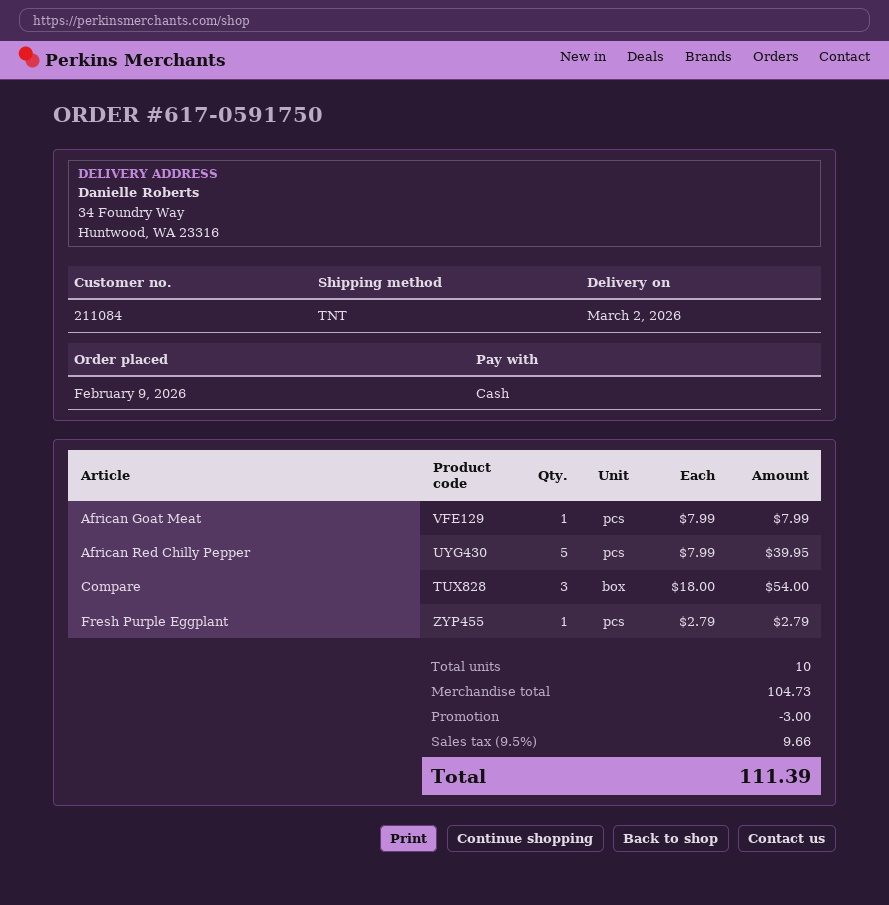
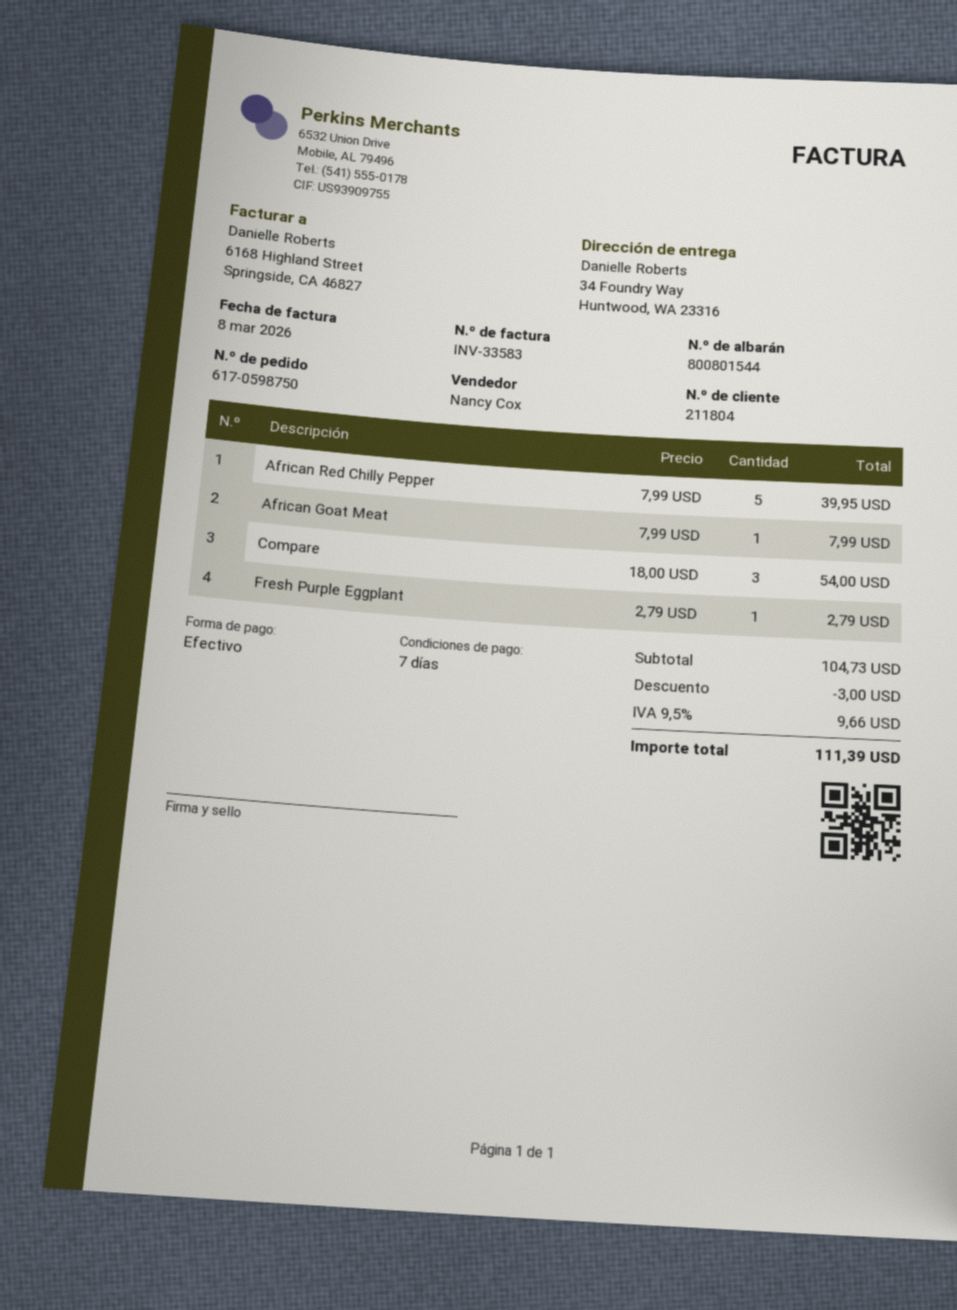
order number: 617-0591750 -> 617-0598750
customer number: 211084 -> 211804

